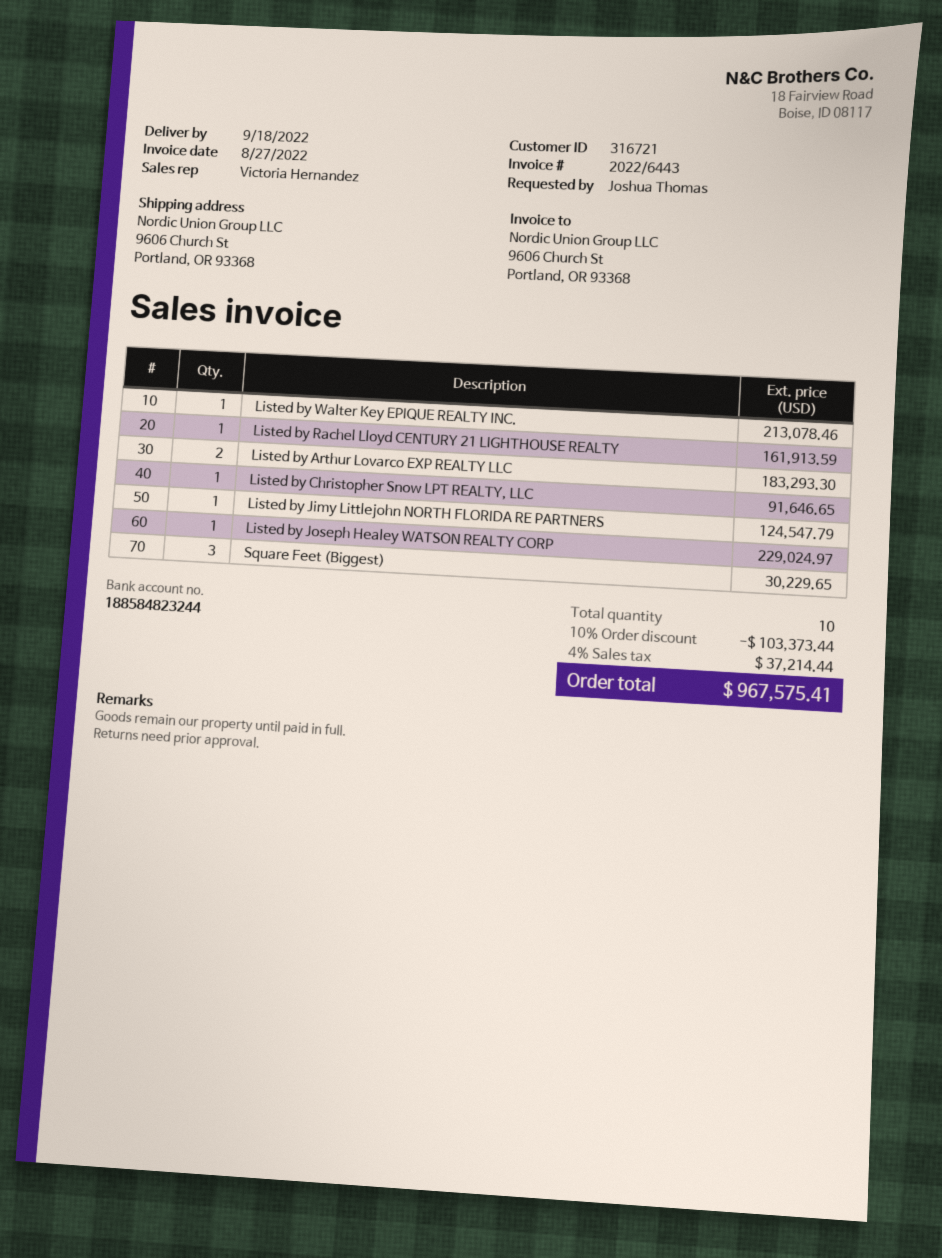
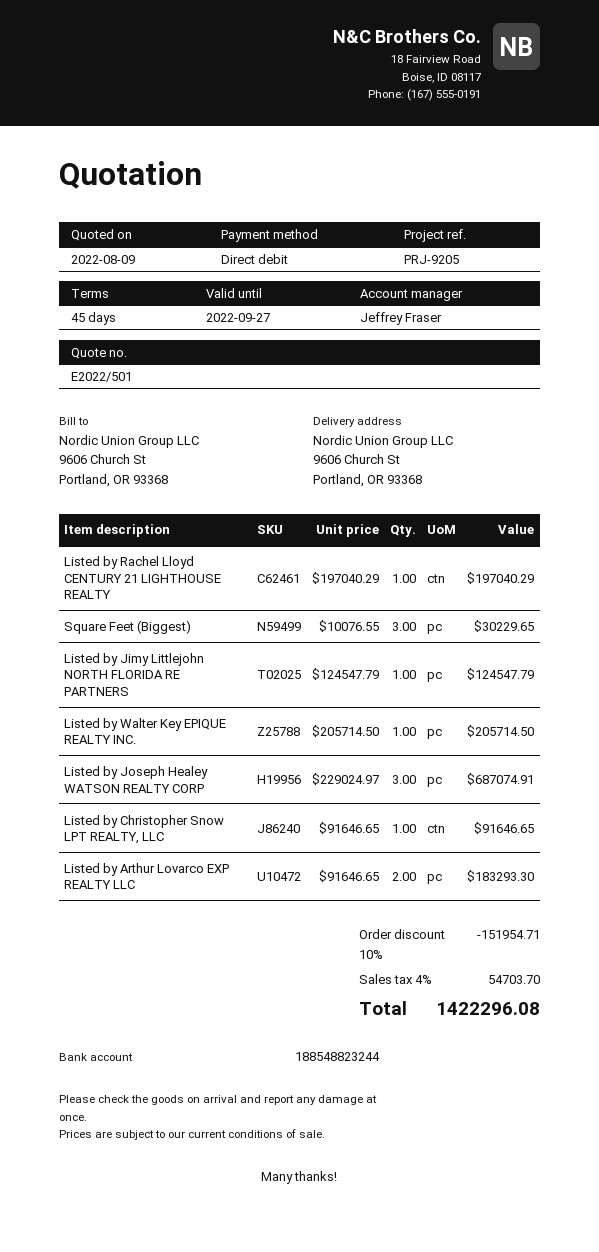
sales rep: Victoria Hernandez -> Jeffrey Fraser
bank account: 188584823244 -> 188548823244
Listed by Walter Key EPIQUE REALTY INC.: 1 for 213078.46 -> 1 for 205714.50
Listed by Rachel Lloyd CENTURY 21 LIGHTHOUSE REALTY: 1 for 161913.59 -> 1 for 197040.29
Listed by Joseph Healey WATSON REALTY CORP: 1 for 229024.97 -> 3 for 687074.91
discount: 10% = 103373.44 -> 10% = 151954.71
tax: 4% = 37214.44 -> 4% = 54703.70
total: 967575.41 -> 1422296.08

